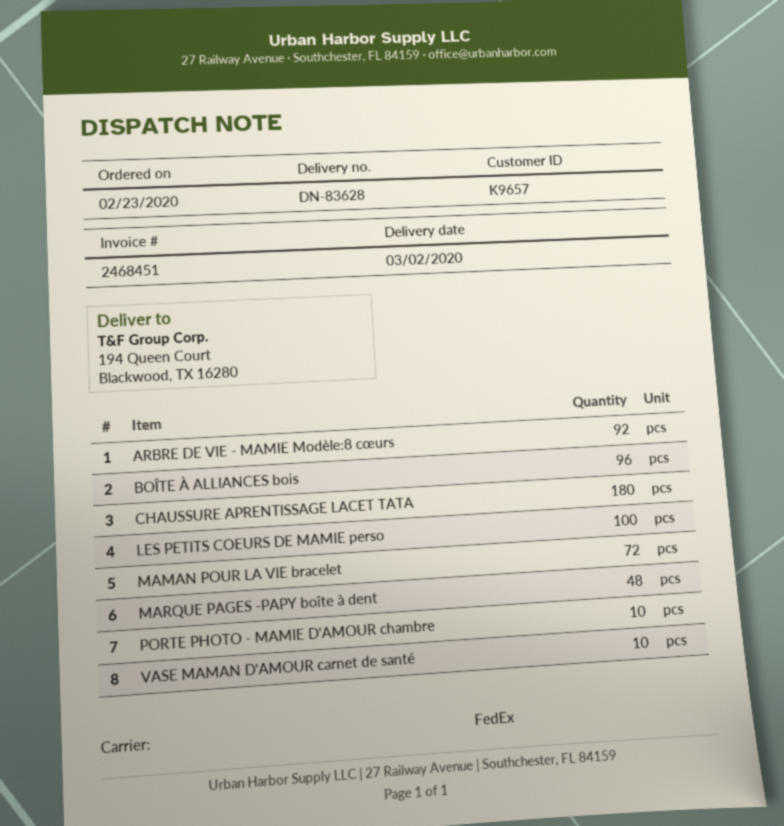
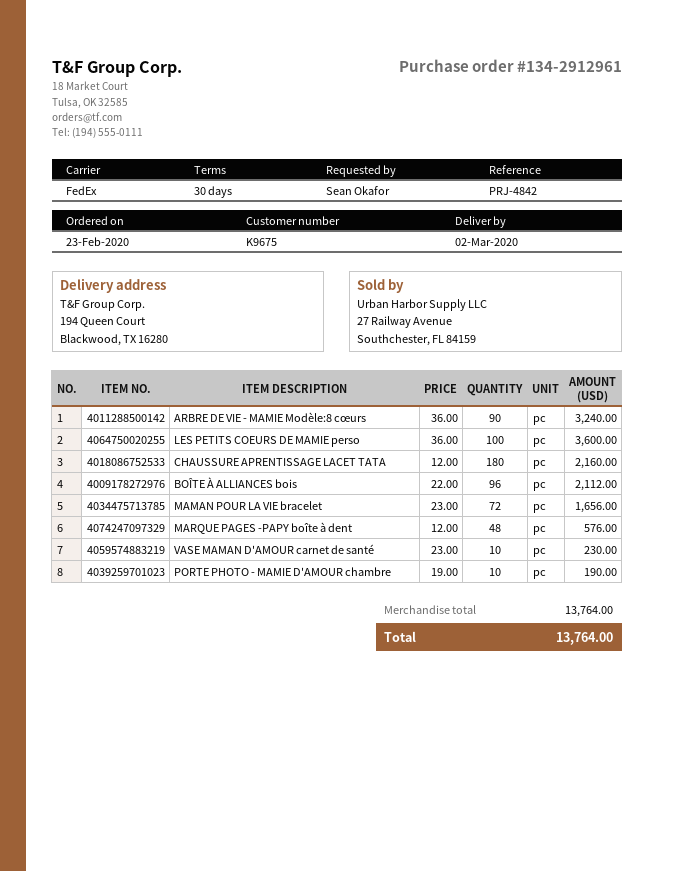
customer number: K9657 -> K9675
ARBRE DE VIE - MAMIE Modèle:8 cœurs: 92 -> 90

